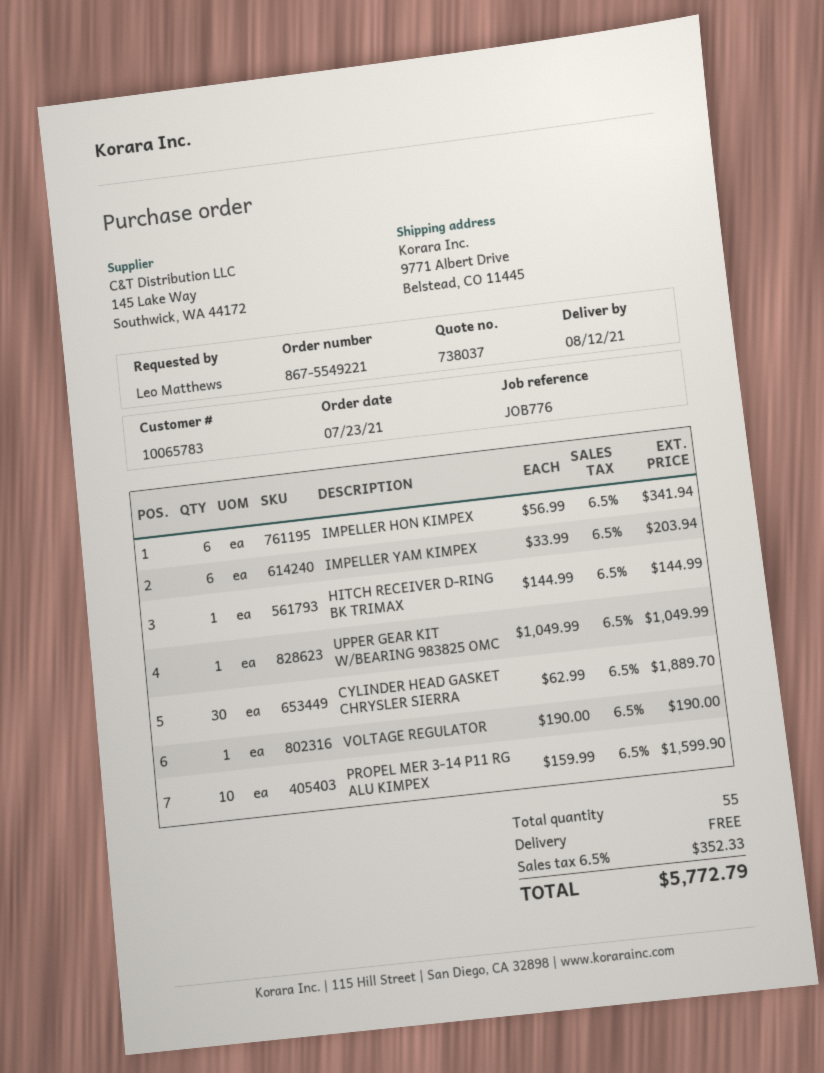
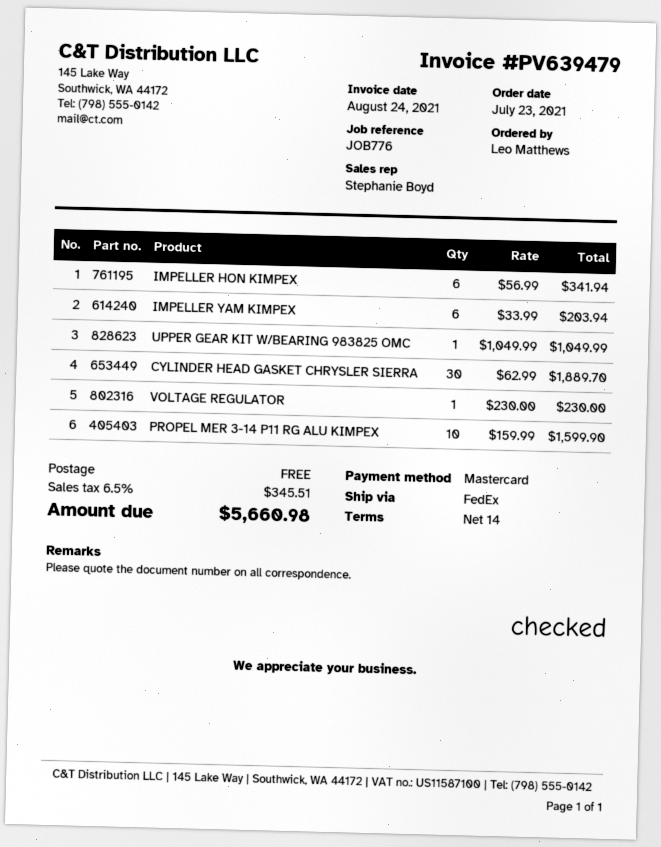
HITCH RECEIVER D-RING BK TRIMAX: 1 x 144.99 = 144.99 -> none
VOLTAGE REGULATOR: 1 x 190.00 = 190.00 -> 1 x 230.00 = 230.00
tax: 6.5% = 352.33 -> 6.5% = 345.51
total: 5772.79 -> 5660.98

